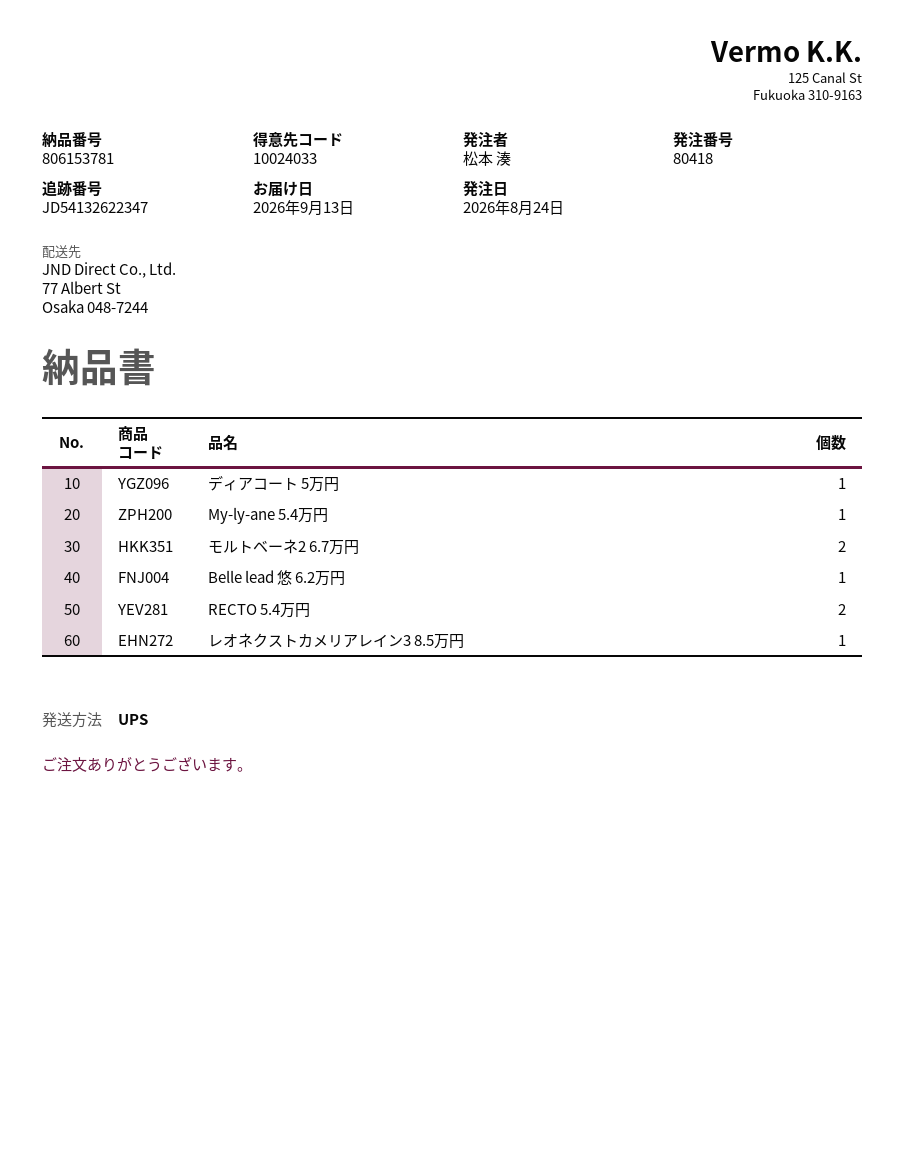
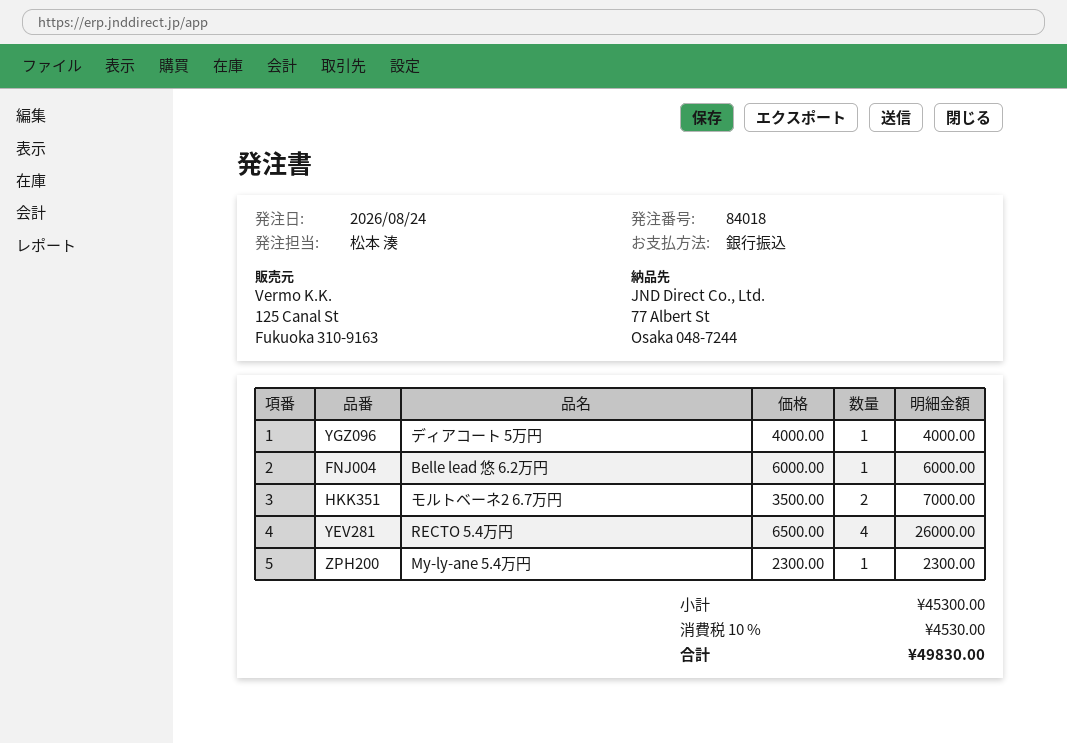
order number: 80418 -> 84018
RECTO 5.4万円: 2 -> 4
レオネクストカメリアレイン3 8.5万円: 1 -> none

